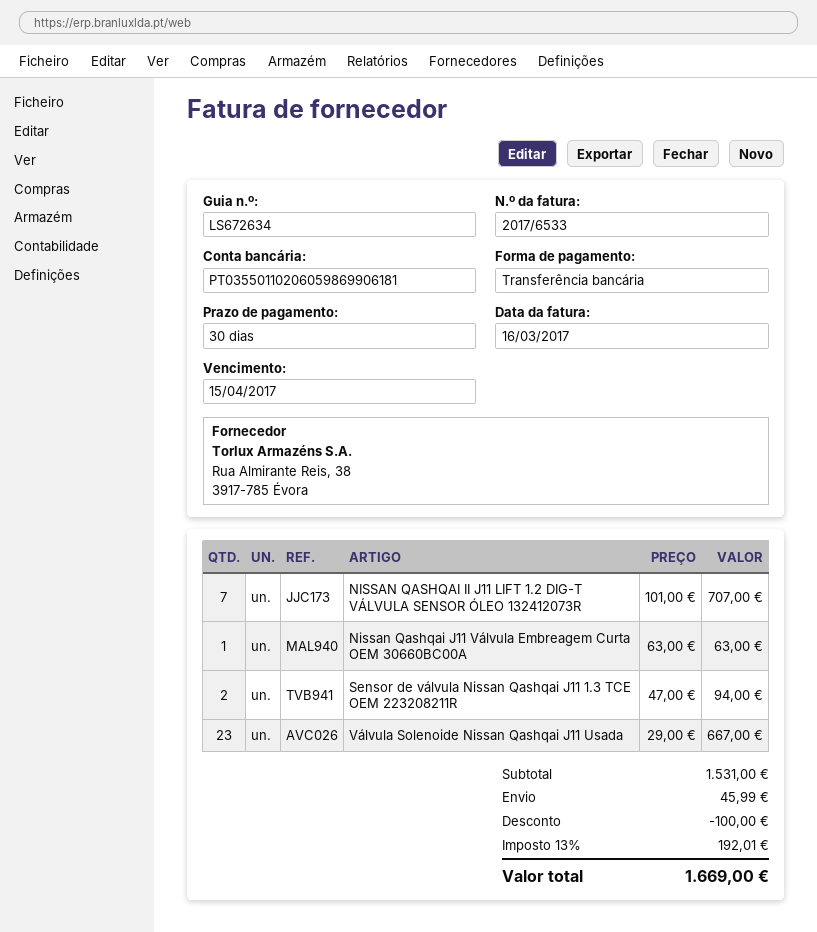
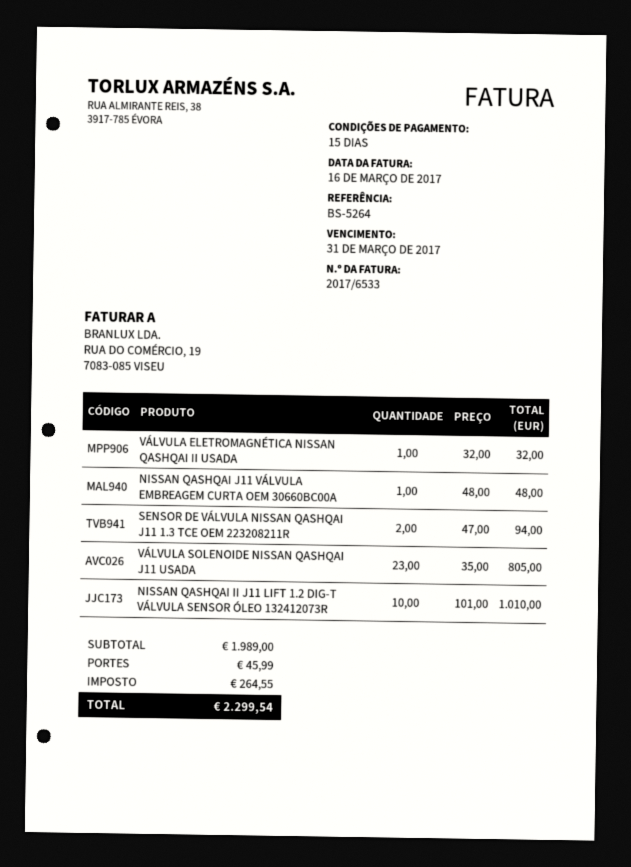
payment terms: 30 days -> 15 days
due date: 2017-04-15 -> 2017-03-31
NISSAN QASHQAI II J11 LIFT 1.2 DIG-T VÁLVULA SENSOR ÓLEO 132412073R: 7 x 101.00 = 707.00 -> 10 x 101.00 = 1010.00
Nissan Qashqai J11 Válvula Embreagem Curta OEM 30660BC00A: 1 x 63.00 = 63.00 -> 1 x 48.00 = 48.00
Válvula Solenoide Nissan Qashqai J11 Usada: 23 x 29.00 = 667.00 -> 23 x 35.00 = 805.00
VÁLVULA ELETROMAGNÉTICA NISSAN QASHQAI II USADA: none -> 1 x 32.00 = 32.00
subtotal: 1531.00 -> 1989.00
discount: 100.00 -> none
tax: 192.01 -> 264.55
total: 1669.00 -> 2299.54

